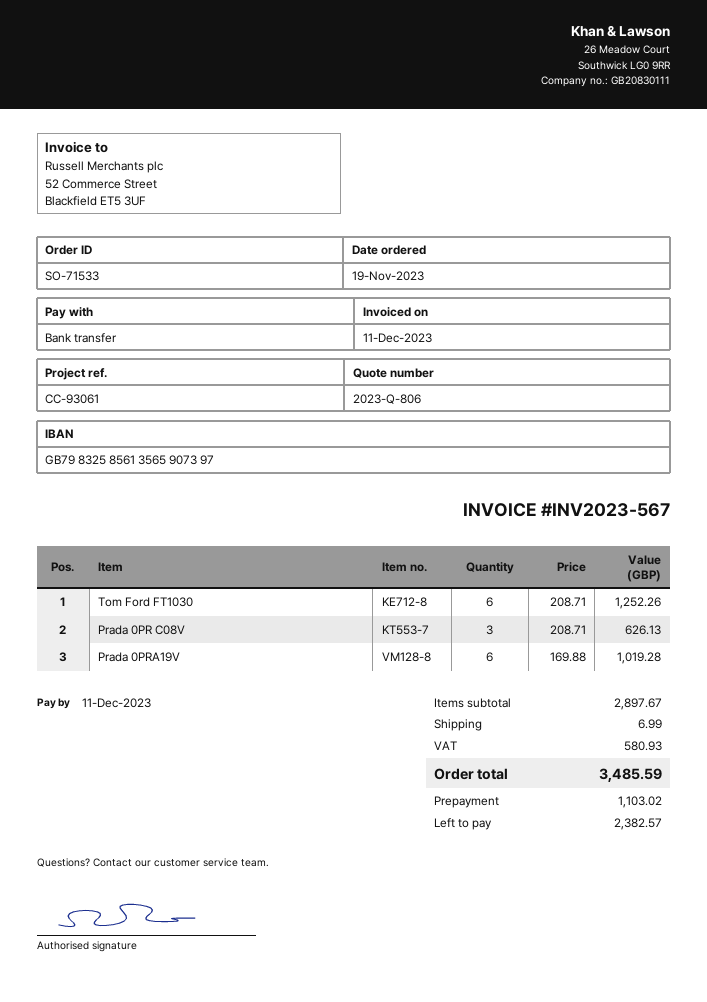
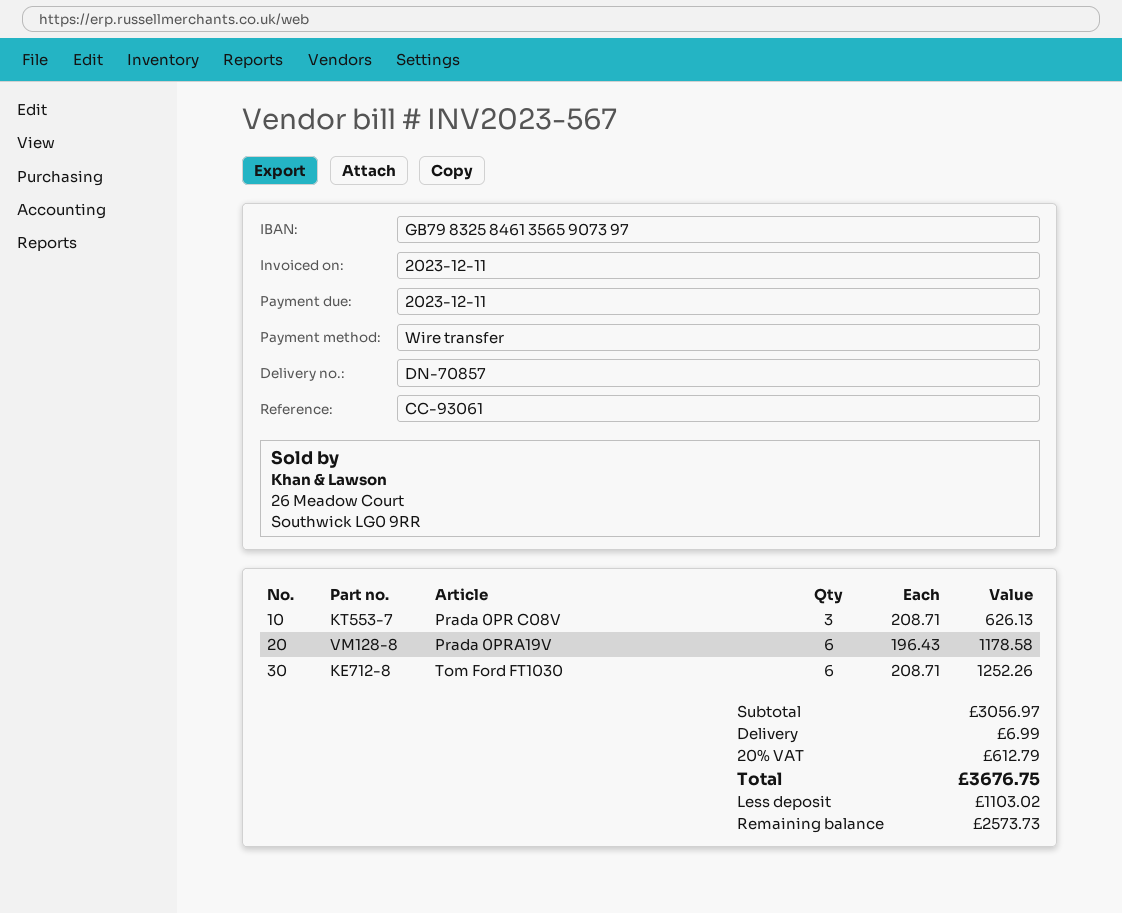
bank account: GB79832585613565907397 -> GB79832584613565907397
Prada 0PRA19V: 6 x 169.88 = 1019.28 -> 6 x 196.43 = 1178.58
subtotal: 2897.67 -> 3056.97
tax: 580.93 -> 612.79
total: 3485.59 -> 3676.75
balance: 2382.57 -> 2573.73

